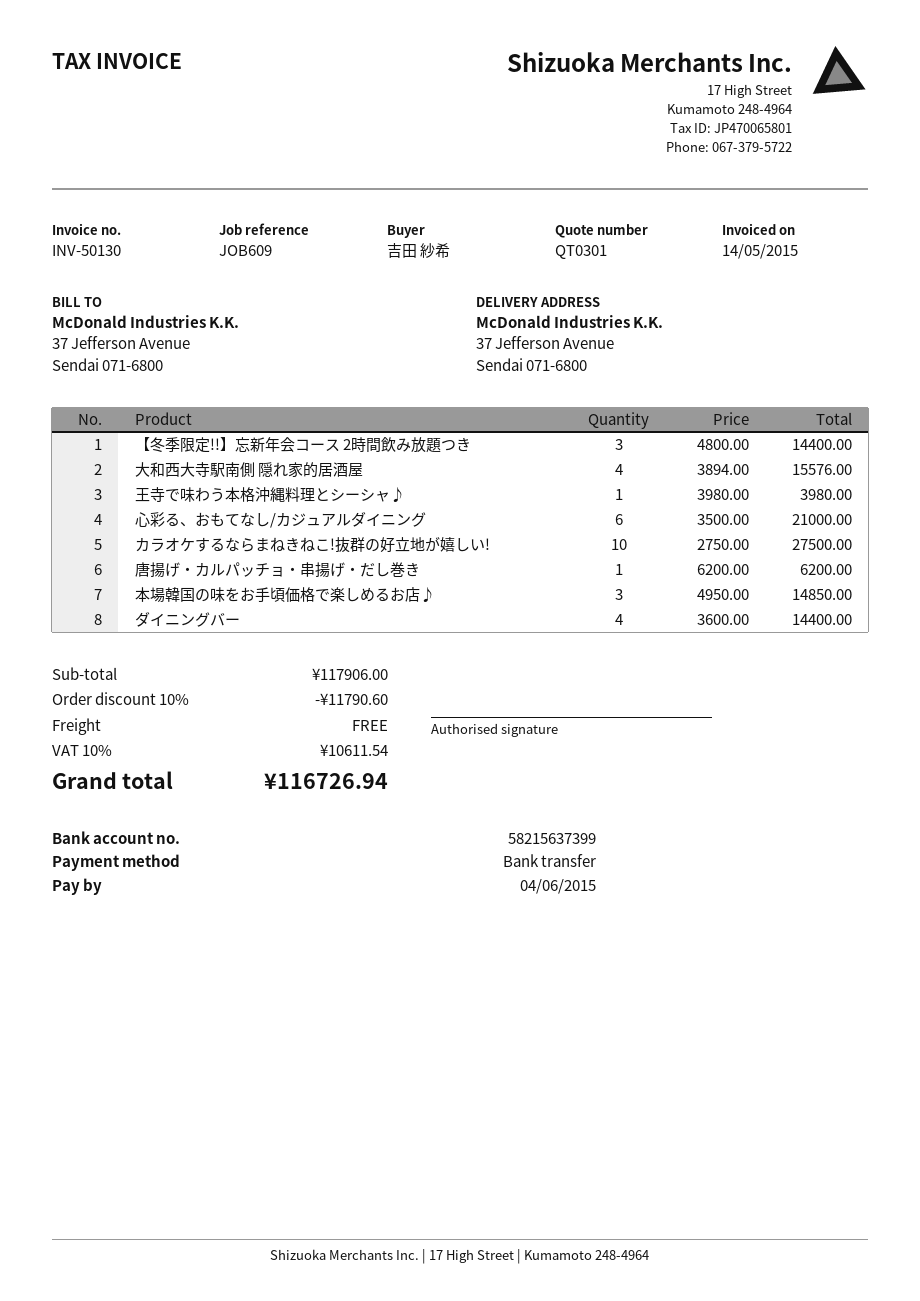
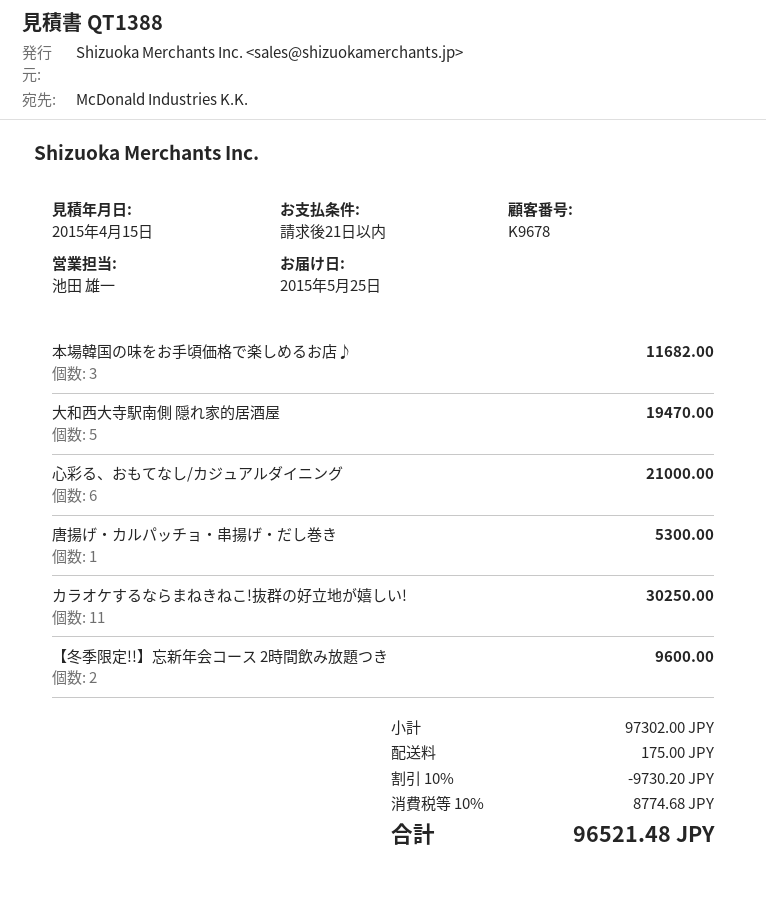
quote number: QT0301 -> QT1388
【冬季限定!!】忘新年会コース 2時間飲み放題つき: 3 for 14400.00 -> 2 for 9600.00
大和西大寺駅南側 隠れ家的居酒屋: 4 for 15576.00 -> 5 for 19470.00
王寺で味わう本格沖縄料理とシーシャ♪: 1 for 3980.00 -> none
カラオケするならまねきねこ!抜群の好立地が嬉しい!: 10 for 27500.00 -> 11 for 30250.00
唐揚げ・カルパッチョ・串揚げ・だし巻き: 1 for 6200.00 -> 1 for 5300.00
本場韓国の味をお手頃価格で楽しめるお店♪: 3 for 14850.00 -> 3 for 11682.00
ダイニングバー: 4 for 14400.00 -> none
subtotal: 117906.00 -> 97302.00
discount: 10% = 11790.60 -> 10% = 9730.20
shipping: 0.00 -> 175.00
tax: 10% = 10611.54 -> 10% = 8774.68
total: 116726.94 -> 96521.48

